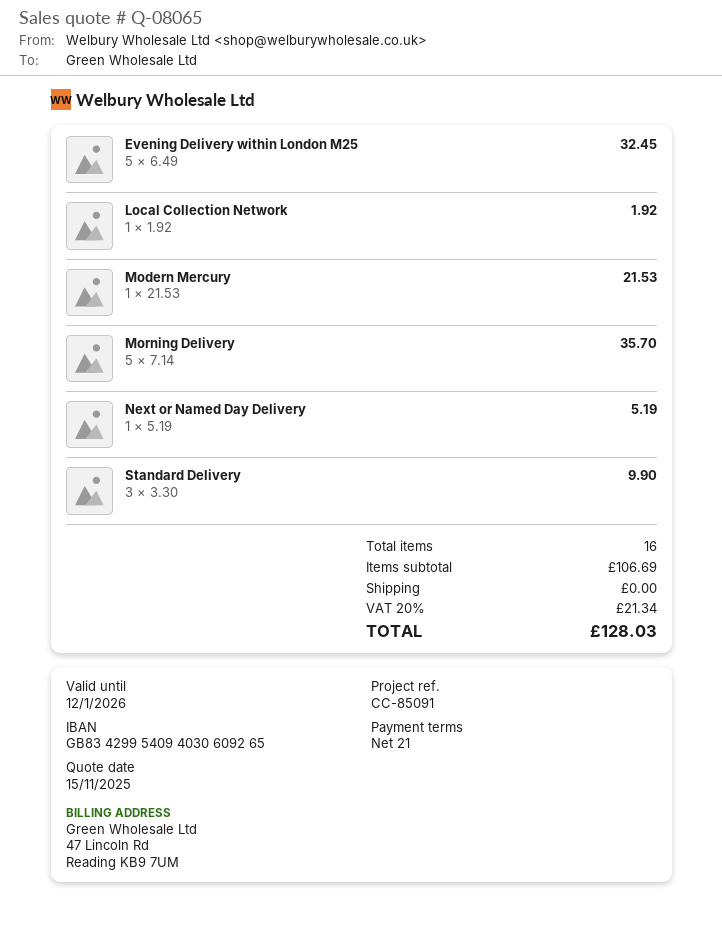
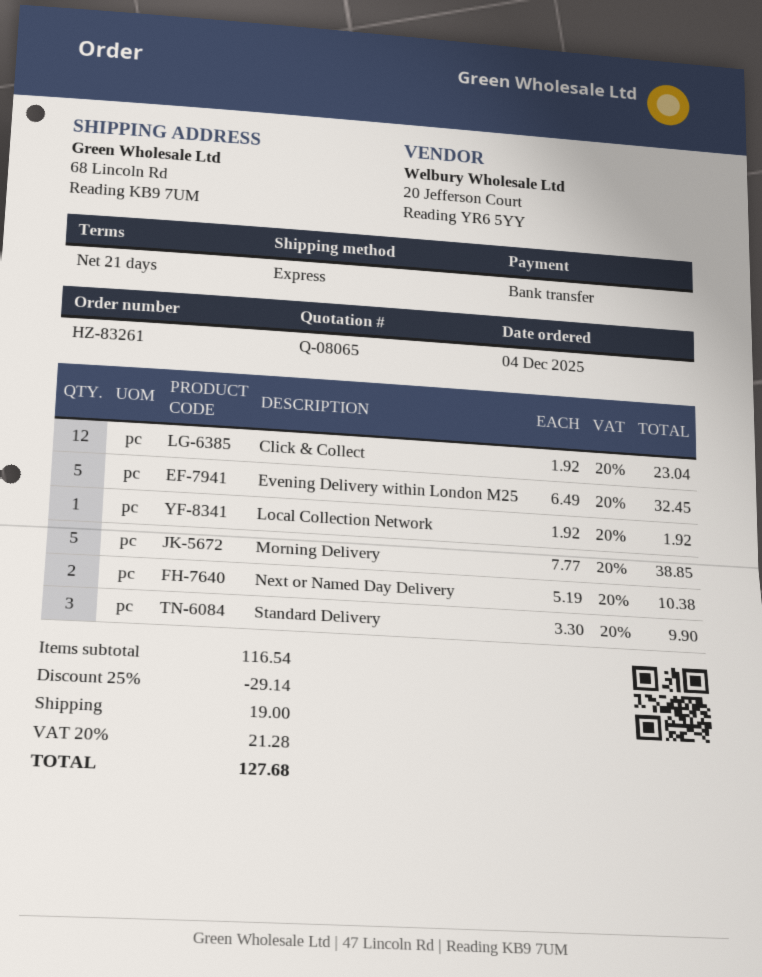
Modern Mercury: 1 x 21.53 = 21.53 -> none
Morning Delivery: 5 x 7.14 = 35.70 -> 5 x 7.77 = 38.85
Next or Named Day Delivery: 1 x 5.19 = 5.19 -> 2 x 5.19 = 10.38
Click & Collect: none -> 12 x 1.92 = 23.04
subtotal: 106.69 -> 116.54
discount: none -> 25% = 29.14
shipping: 0.00 -> 19.00
tax: 20% = 21.34 -> 20% = 21.28
total: 128.03 -> 127.68

